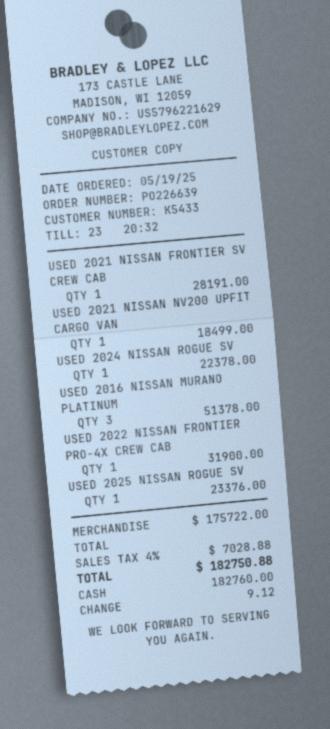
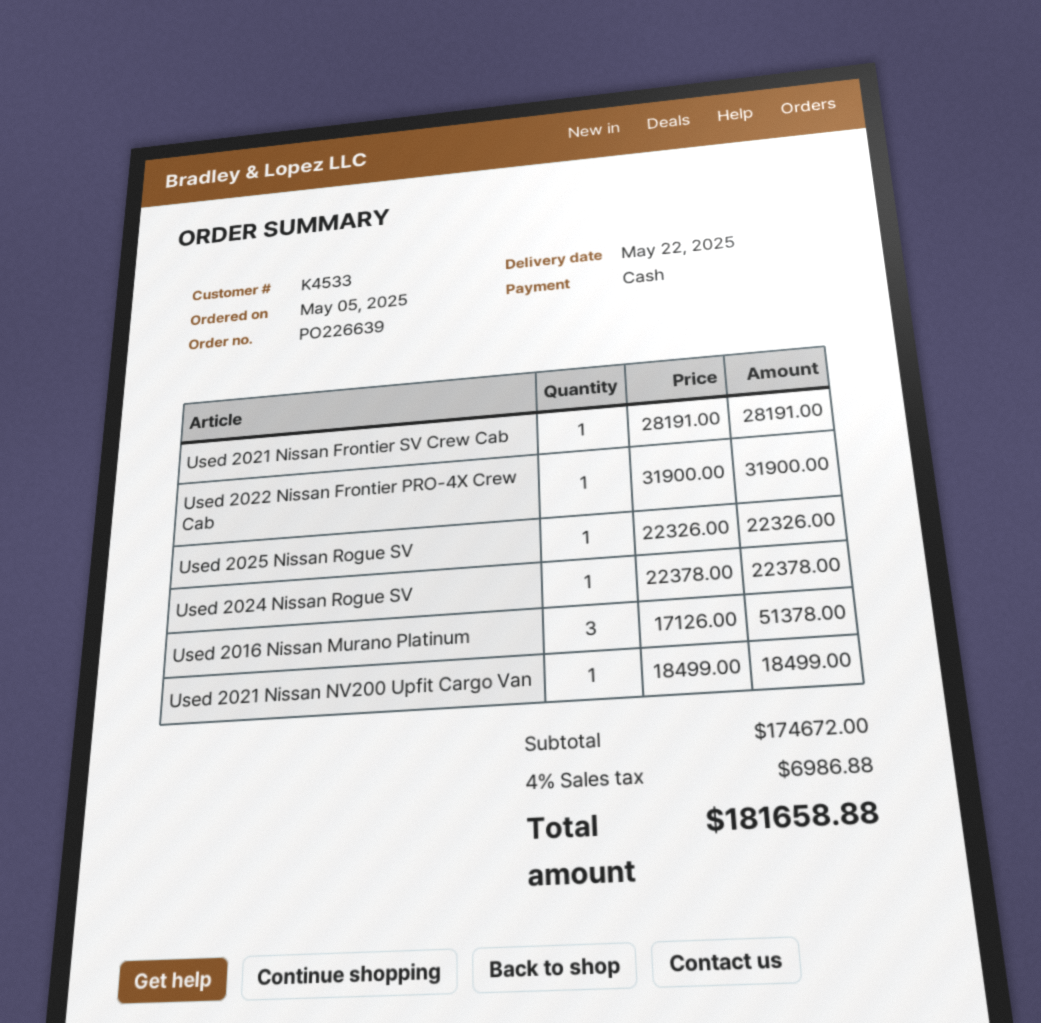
order date: 2025-05-19 -> 2025-05-05
customer number: K5433 -> K4533
USED 2025 NISSAN ROGUE SV: 1 for 23376.00 -> 1 for 22326.00
subtotal: 175722.00 -> 174672.00
tax: 4% = 7028.88 -> 4% = 6986.88
total: 182750.88 -> 181658.88

